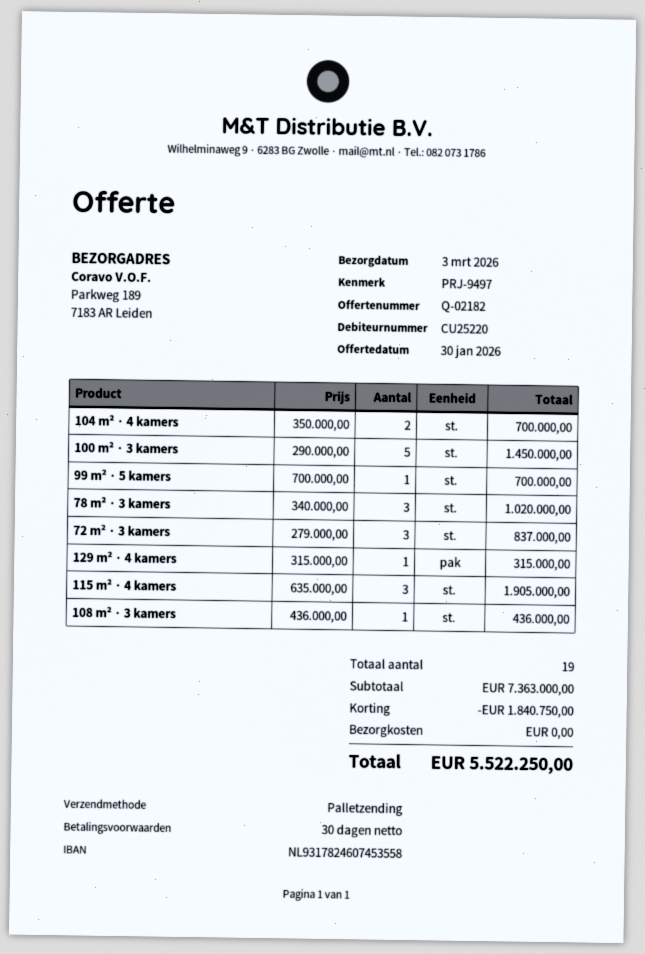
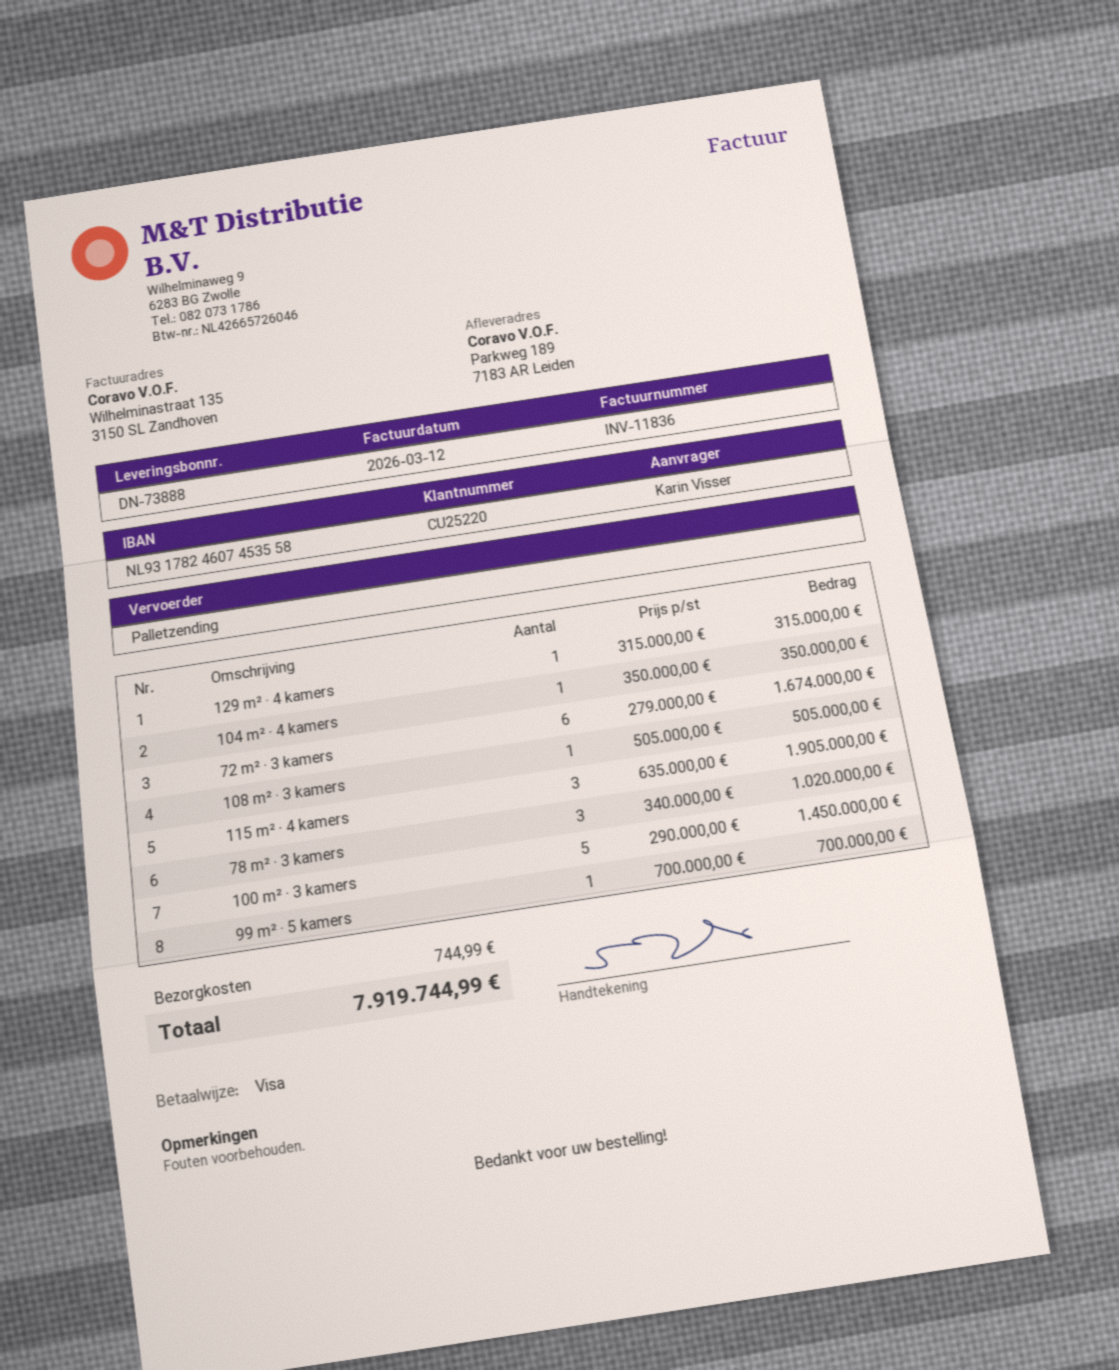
104 m² · 4 kamers: 2 x 350000.00 = 700000.00 -> 1 x 350000.00 = 350000.00
72 m² · 3 kamers: 3 x 279000.00 = 837000.00 -> 6 x 279000.00 = 1674000.00
108 m² · 3 kamers: 1 x 436000.00 = 436000.00 -> 1 x 505000.00 = 505000.00
discount: 1840750.00 -> none
shipping: 0.00 -> 744.99
total: 5522250.00 -> 7919744.99

